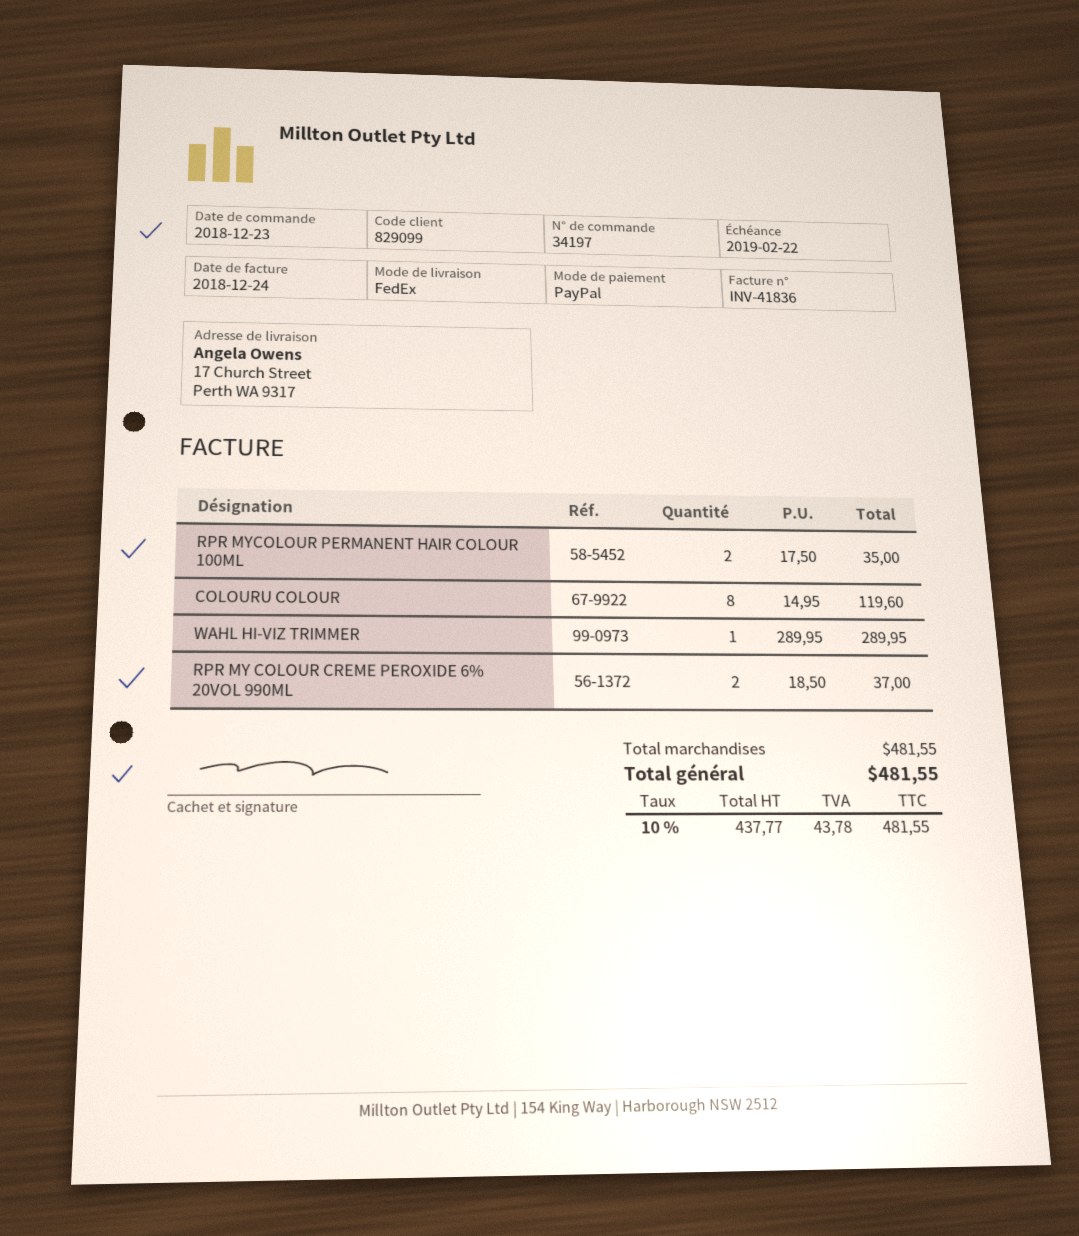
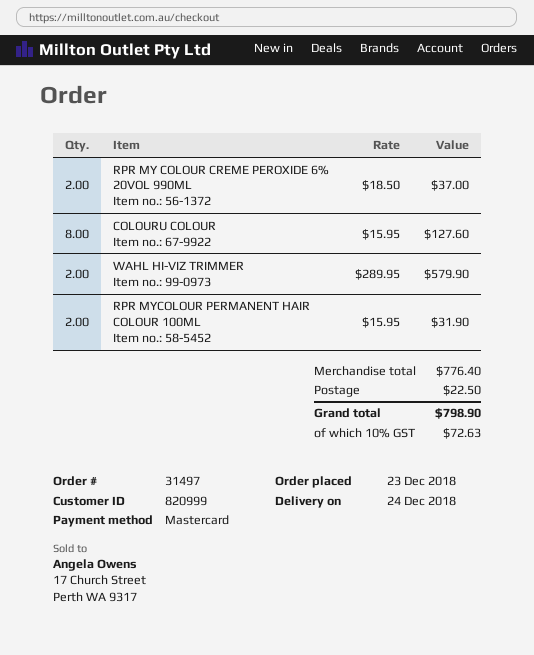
order number: 34197 -> 31497
customer number: 829099 -> 820999
payment method: PayPal -> Mastercard
RPR MYCOLOUR PERMANENT HAIR COLOUR 100ML: 2 x 17.50 = 35.00 -> 2 x 15.95 = 31.90
COLOURU COLOUR: 8 x 14.95 = 119.60 -> 8 x 15.95 = 127.60
WAHL HI-VIZ TRIMMER: 1 x 289.95 = 289.95 -> 2 x 289.95 = 579.90
subtotal: 481.55 -> 776.40
shipping: none -> 22.50
tax: 10% = 43.78 -> 10% = 72.63
total: 481.55 -> 798.90

